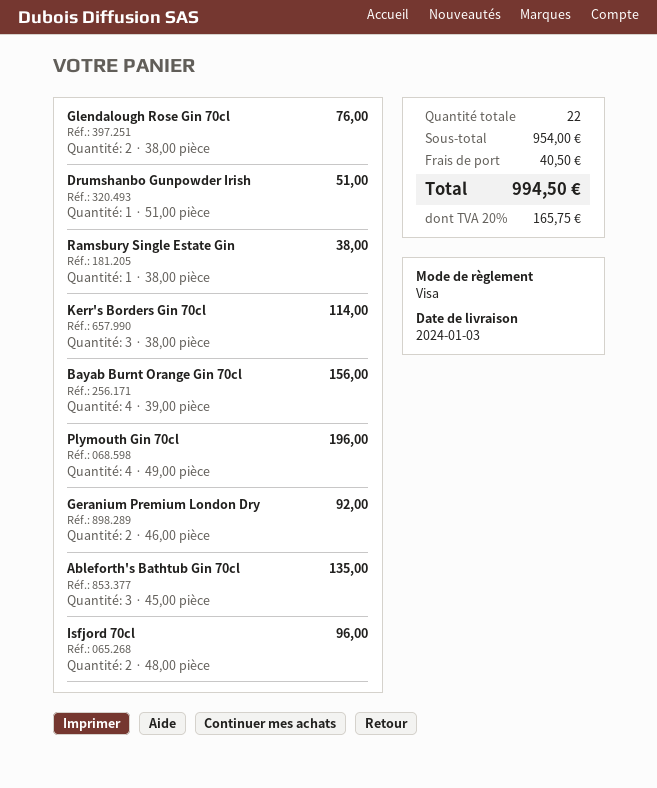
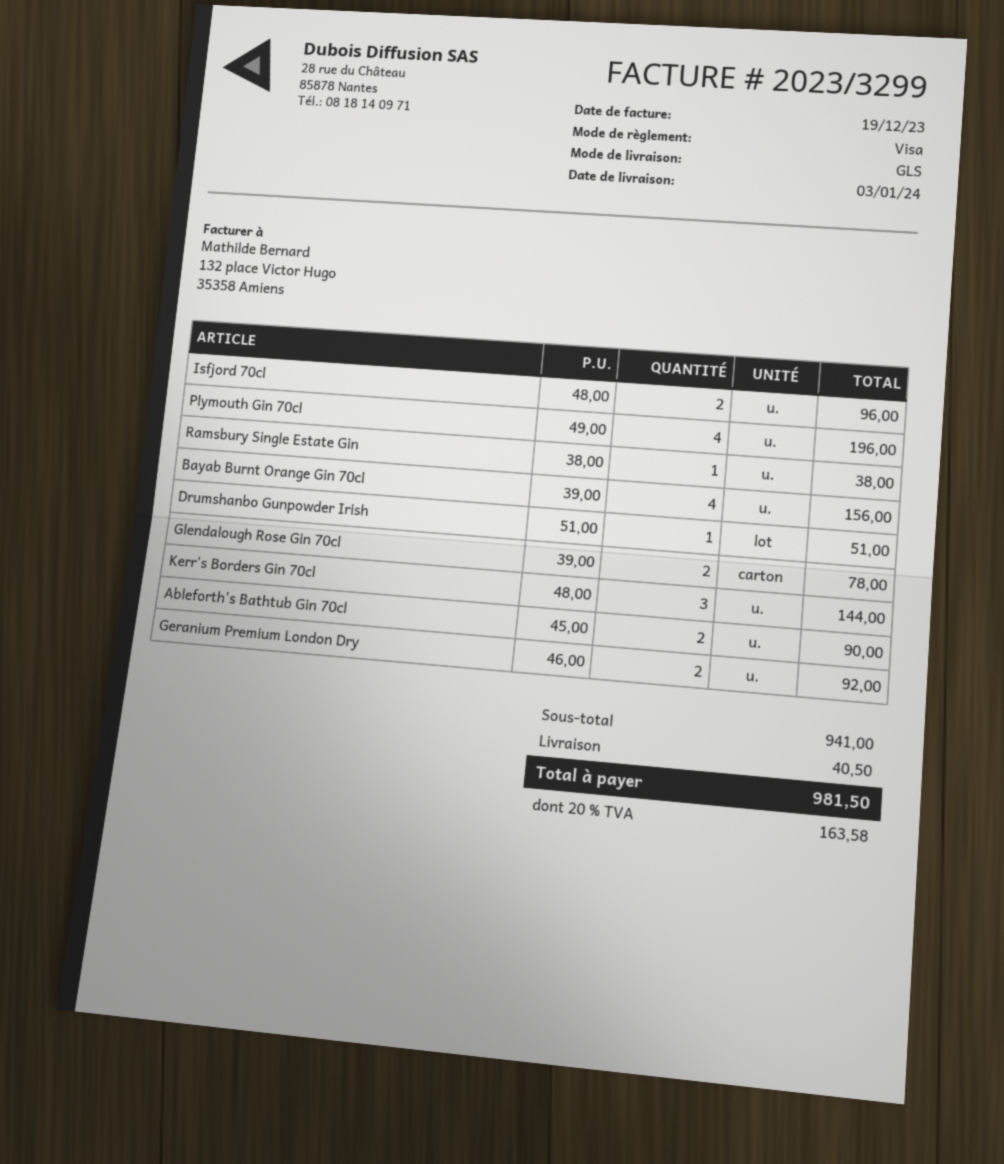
Glendalough Rose Gin 70cl: 2 x 38.00 = 76.00 -> 2 x 39.00 = 78.00
Kerr's Borders Gin 70cl: 3 x 38.00 = 114.00 -> 3 x 48.00 = 144.00
Ableforth's Bathtub Gin 70cl: 3 x 45.00 = 135.00 -> 2 x 45.00 = 90.00
subtotal: 954.00 -> 941.00
tax: 20% = 165.75 -> 20% = 163.58
total: 994.50 -> 981.50

